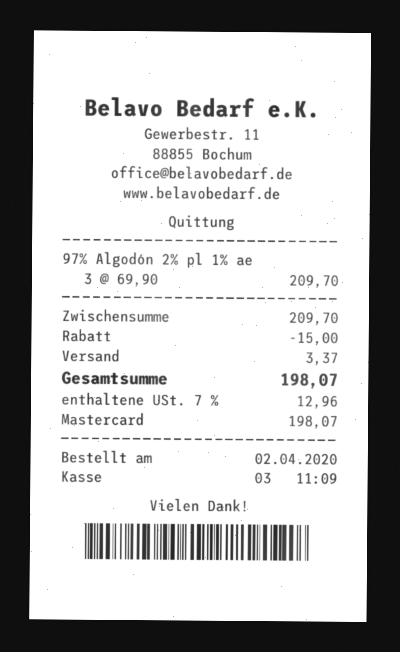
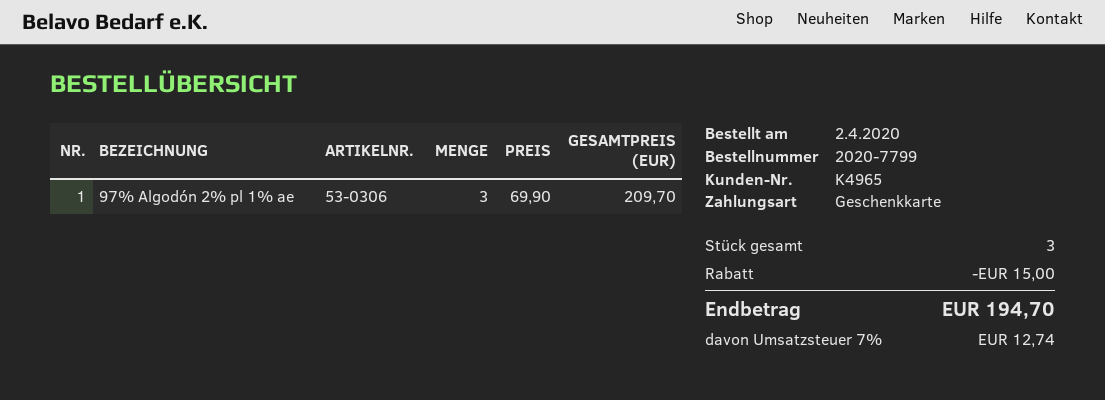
payment method: Mastercard -> gift card
shipping: 3.37 -> none
tax: 7% = 12.96 -> 7% = 12.74
total: 198.07 -> 194.70

